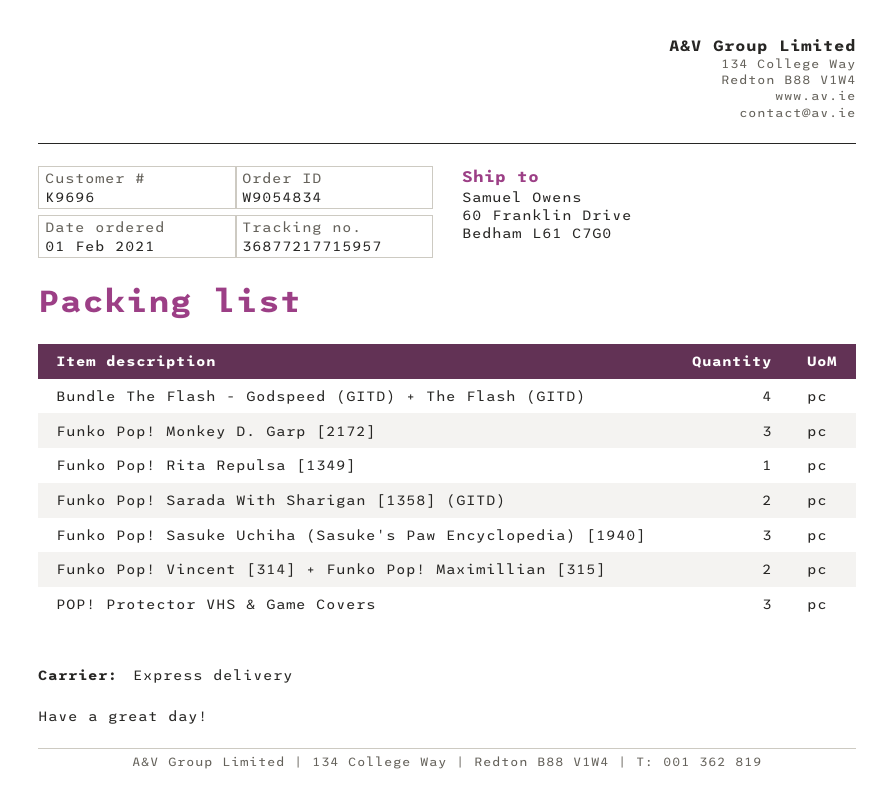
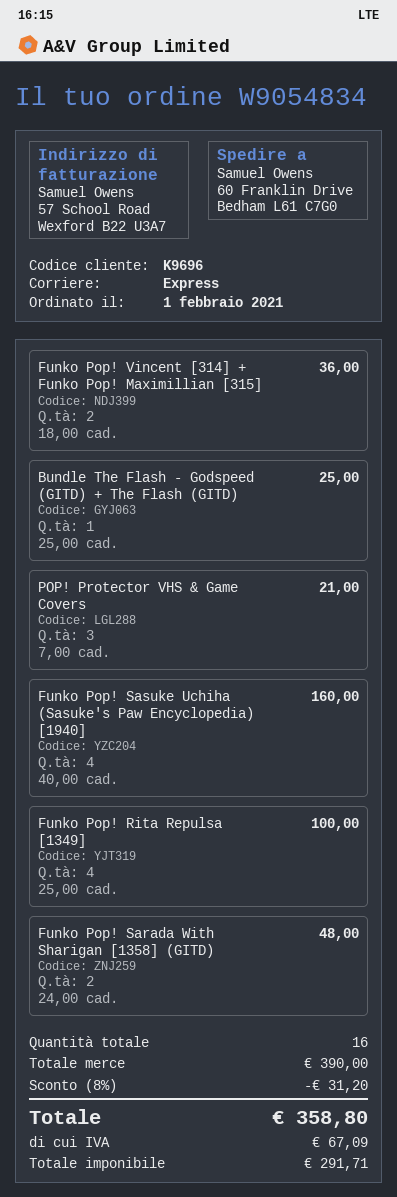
Bundle The Flash - Godspeed (GITD) + The Flash (GITD): 4 -> 1
Funko Pop! Monkey D. Garp [2172]: 3 -> none
Funko Pop! Rita Repulsa [1349]: 1 -> 4
Funko Pop! Sasuke Uchiha (Sasuke's Paw Encyclopedia) [1940]: 3 -> 4

